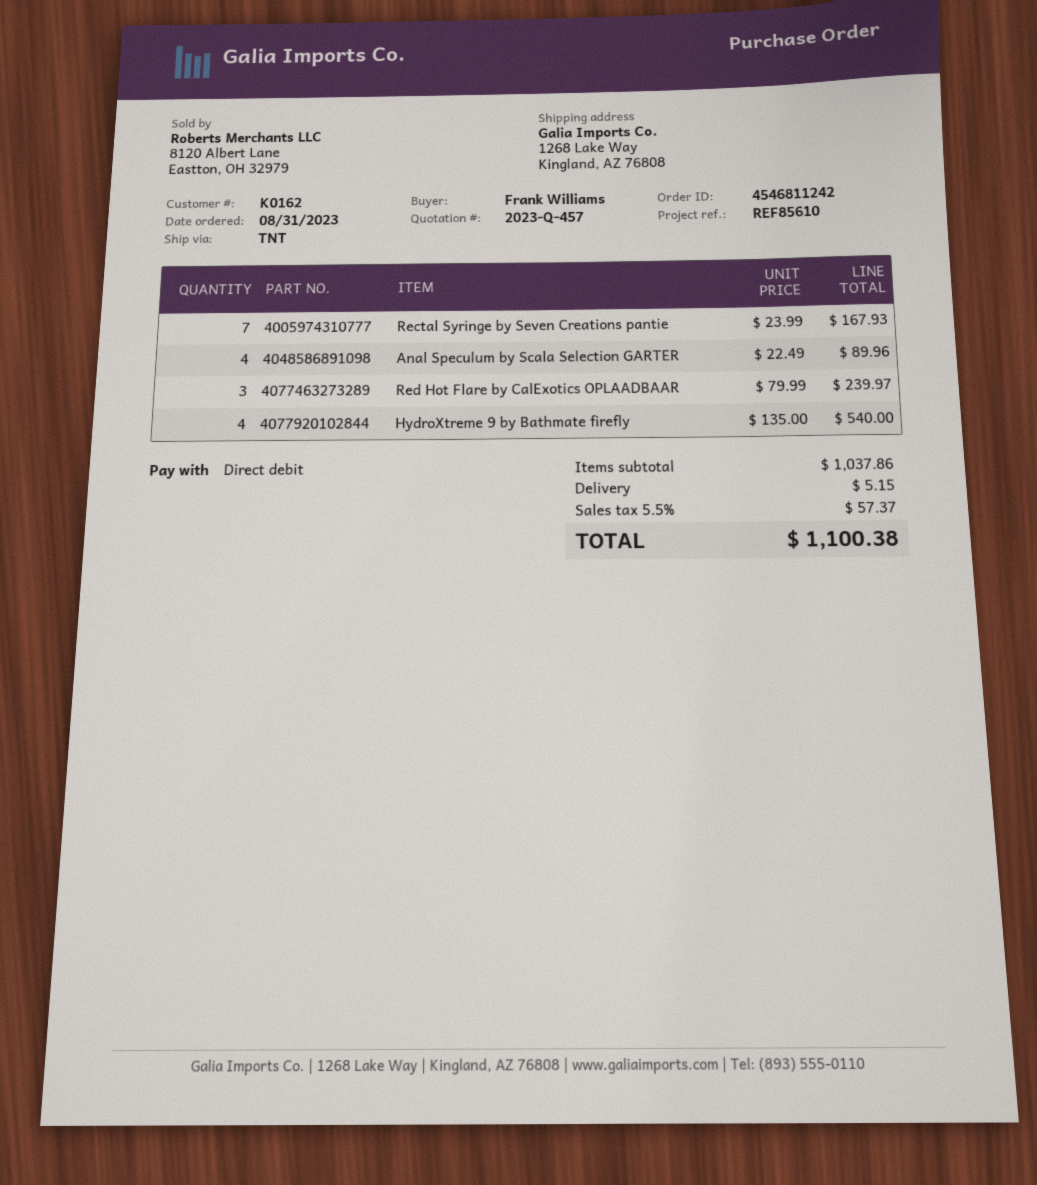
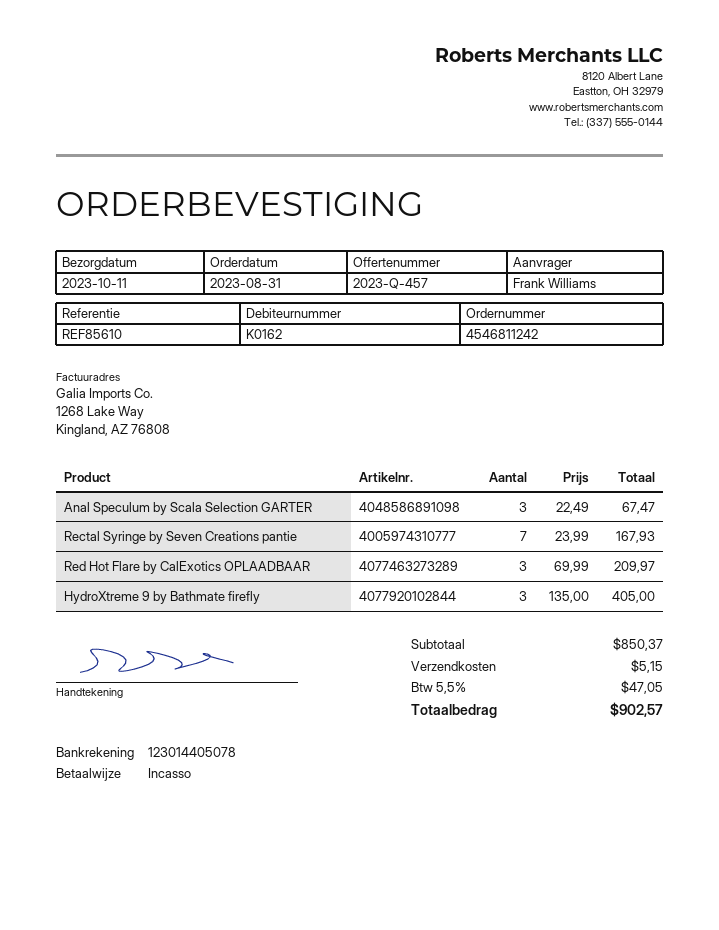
Anal Speculum by Scala Selection GARTER: 4 x 22.49 = 89.96 -> 3 x 22.49 = 67.47
Red Hot Flare by CalExotics OPLAADBAAR: 3 x 79.99 = 239.97 -> 3 x 69.99 = 209.97
HydroXtreme 9 by Bathmate firefly: 4 x 135.00 = 540.00 -> 3 x 135.00 = 405.00
subtotal: 1037.86 -> 850.37
tax: 5.5% = 57.37 -> 5.5% = 47.05
total: 1100.38 -> 902.57

